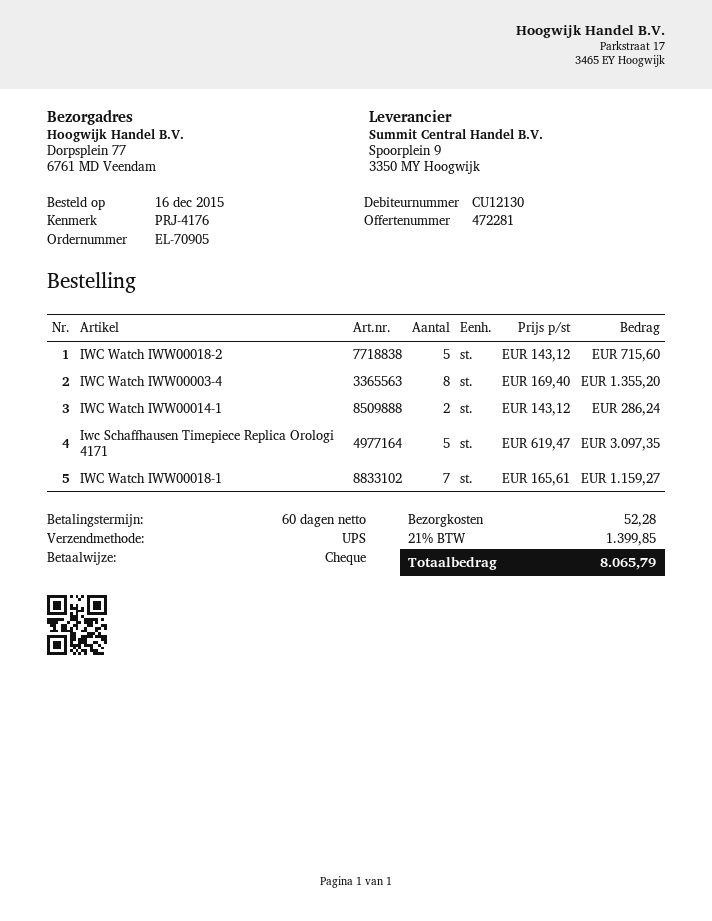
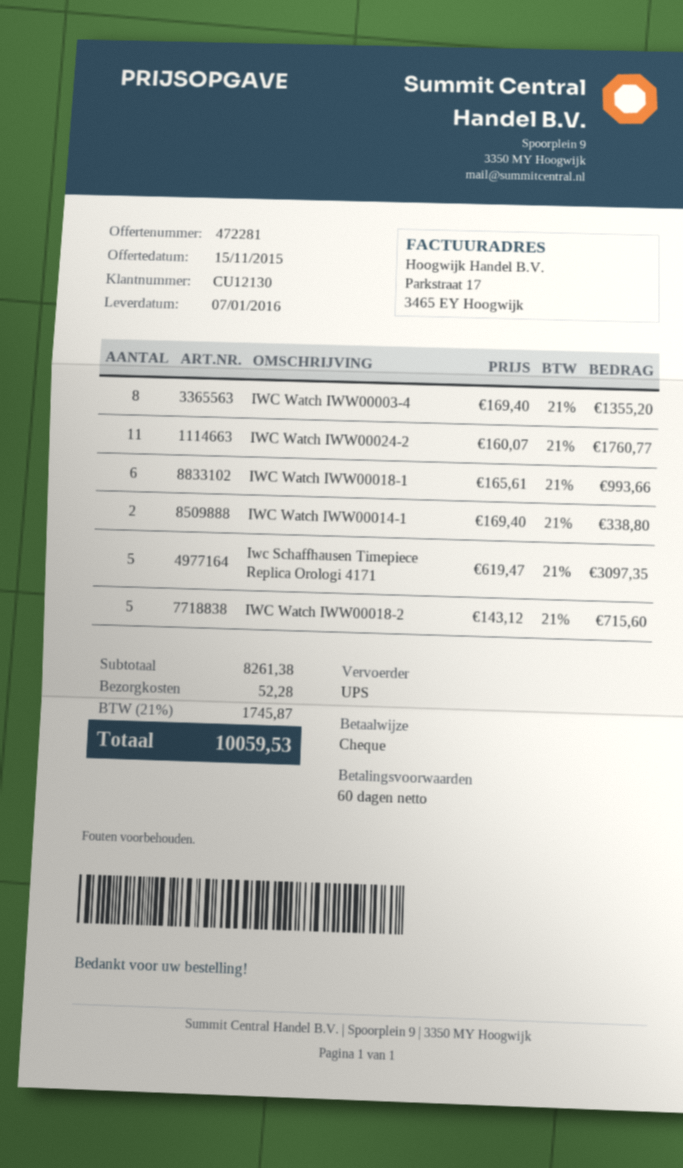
IWC Watch IWW00014-1: 2 x 143.12 = 286.24 -> 2 x 169.40 = 338.80
IWC Watch IWW00018-1: 7 x 165.61 = 1159.27 -> 6 x 165.61 = 993.66
IWC Watch IWW00024-2: none -> 11 x 160.07 = 1760.77
tax: 21% = 1399.85 -> 21% = 1745.87
total: 8065.79 -> 10059.53

